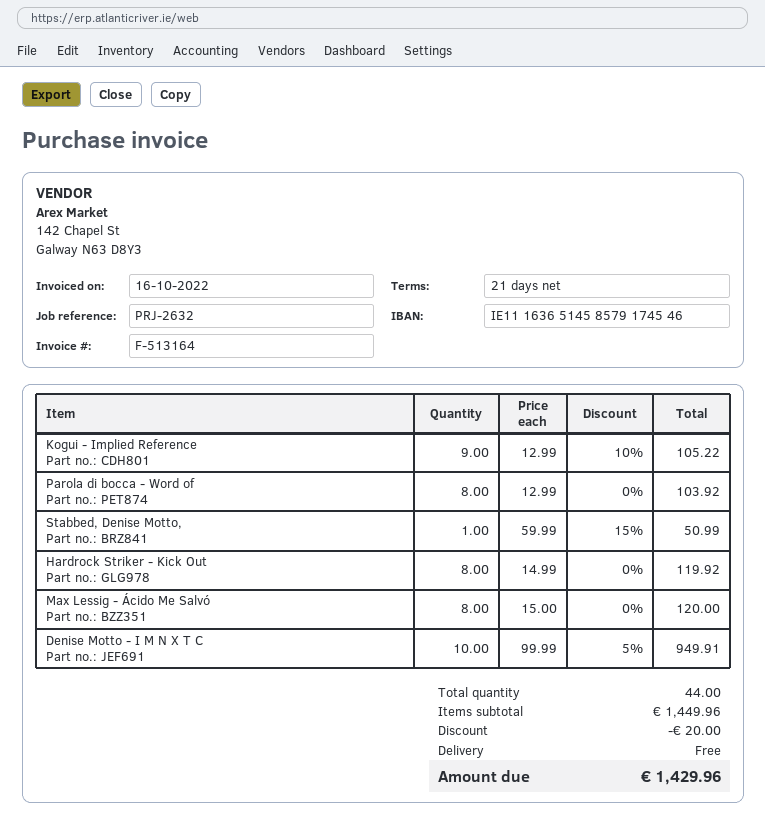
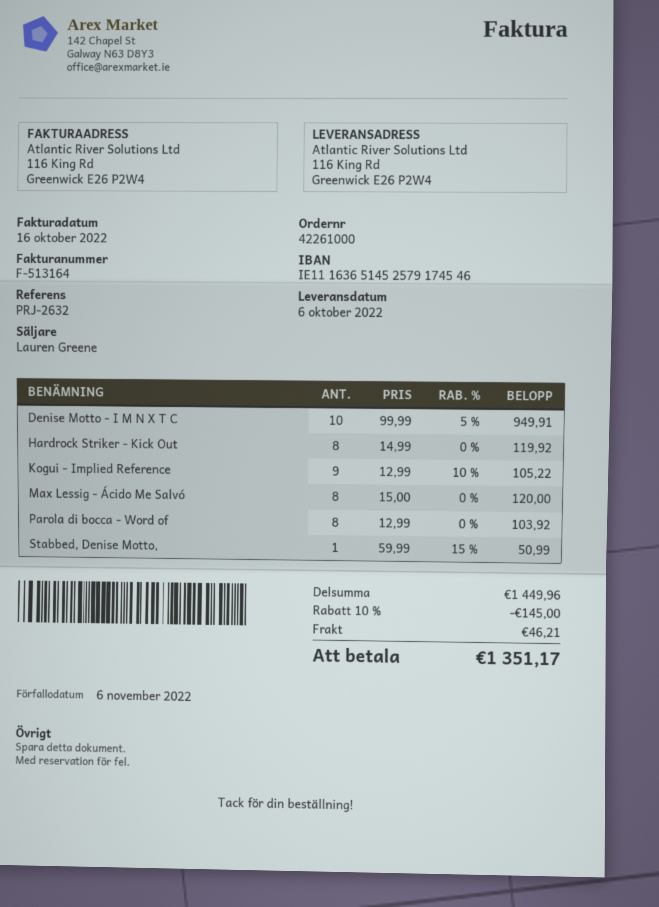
bank account: IE11163651458579174546 -> IE11163651452579174546
discount: 20.00 -> 145.00
shipping: 0.00 -> 46.21
total: 1429.96 -> 1351.17

